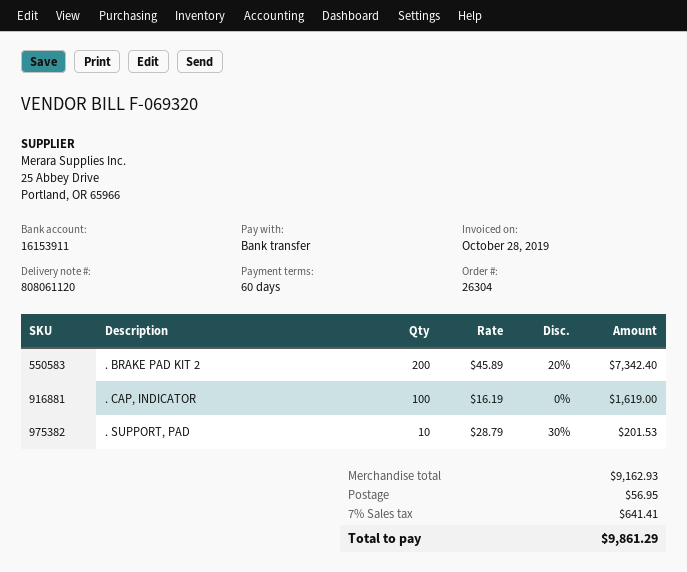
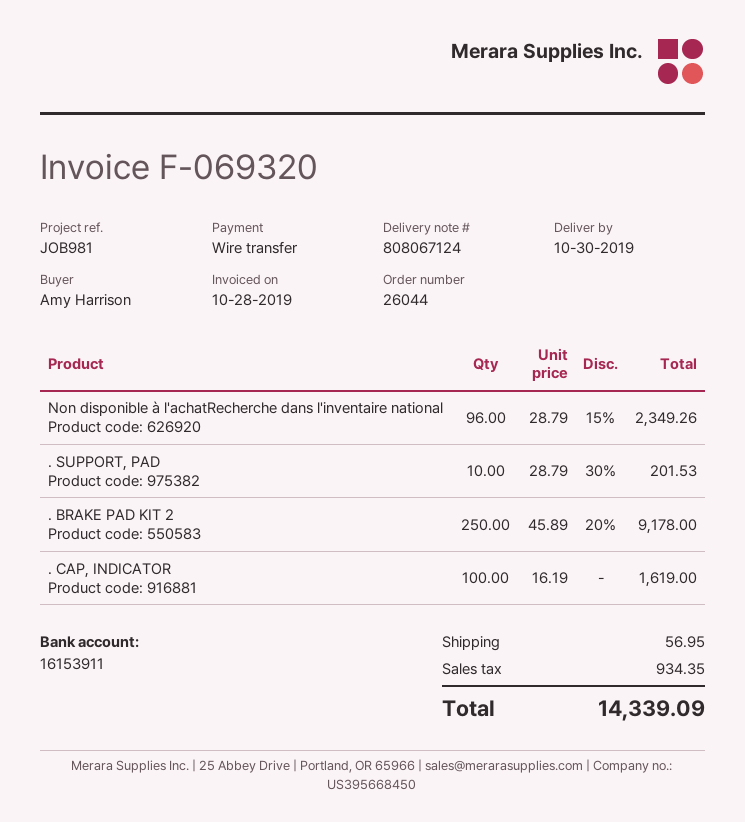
order number: 26304 -> 26044
delivery note number: 808061120 -> 808067124
. BRAKE PAD KIT 2: 200 x 45.89 - 20% = 7342.40 -> 250 x 45.89 - 20% = 9178.00
Non disponible à l'achatRecherche dans l'inventaire national: none -> 96 x 28.79 - 15% = 2349.26
tax: 641.41 -> 934.35
total: 9861.29 -> 14339.09

